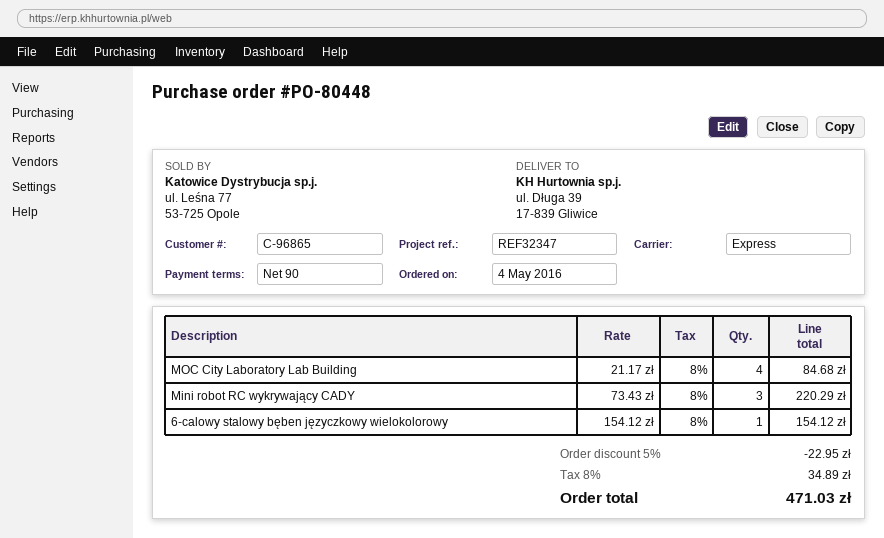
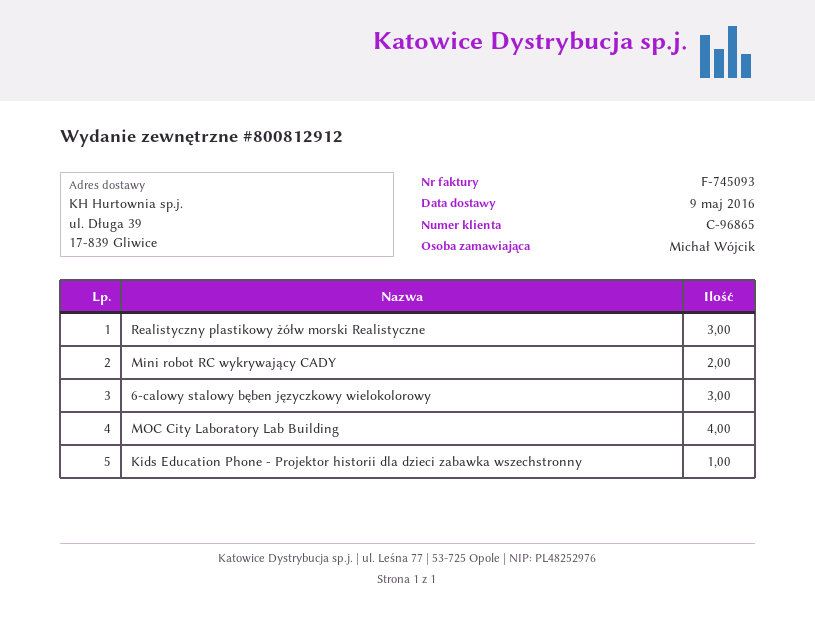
Mini robot RC wykrywający CADY: 3 -> 2
6-calowy stalowy bęben języczkowy wielokolorowy: 1 -> 3
Realistyczny plastikowy żółw morski Realistyczne: none -> 3
Kids Education Phone - Projektor historii dla dzieci zabawka wszechstronny: none -> 1

